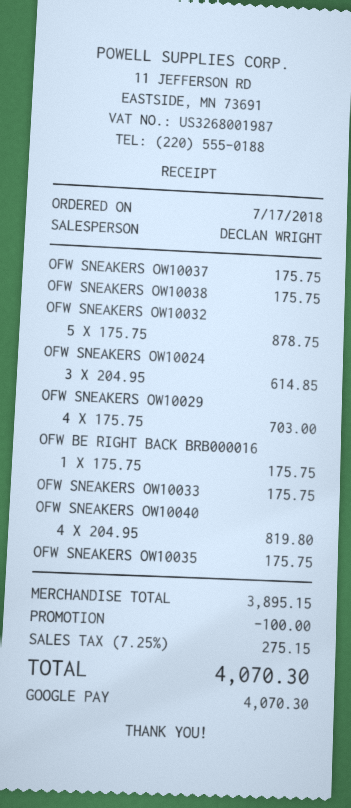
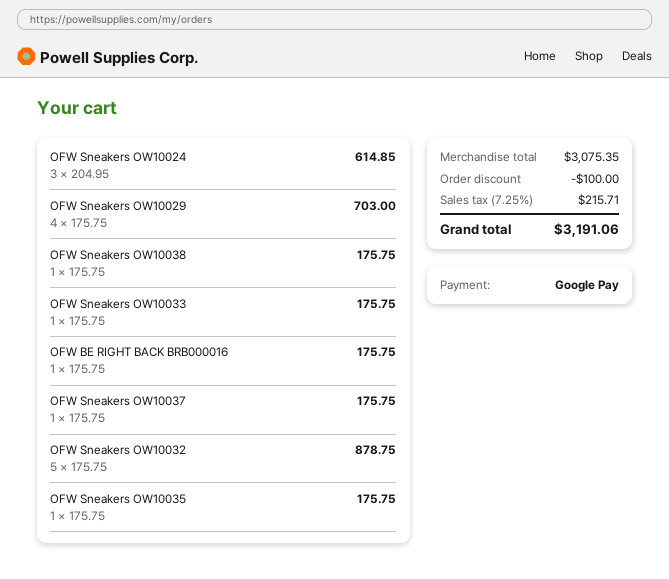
OFW SNEAKERS OW10040: 4 x 204.95 = 819.80 -> none
subtotal: 3895.15 -> 3075.35
tax: 7.25% = 275.15 -> 7.25% = 215.71
total: 4070.30 -> 3191.06

